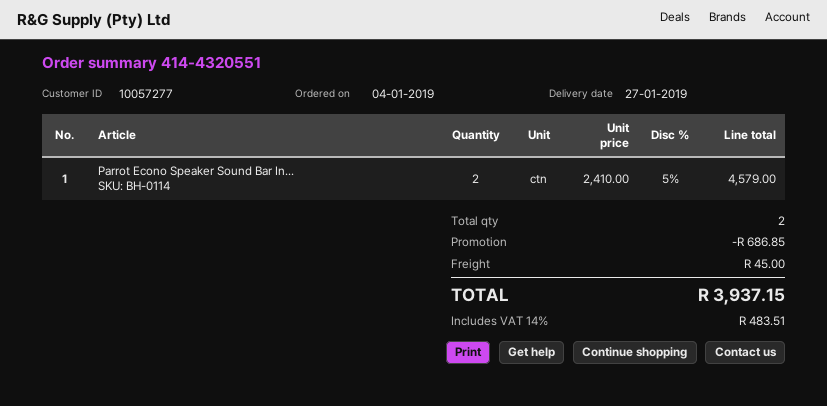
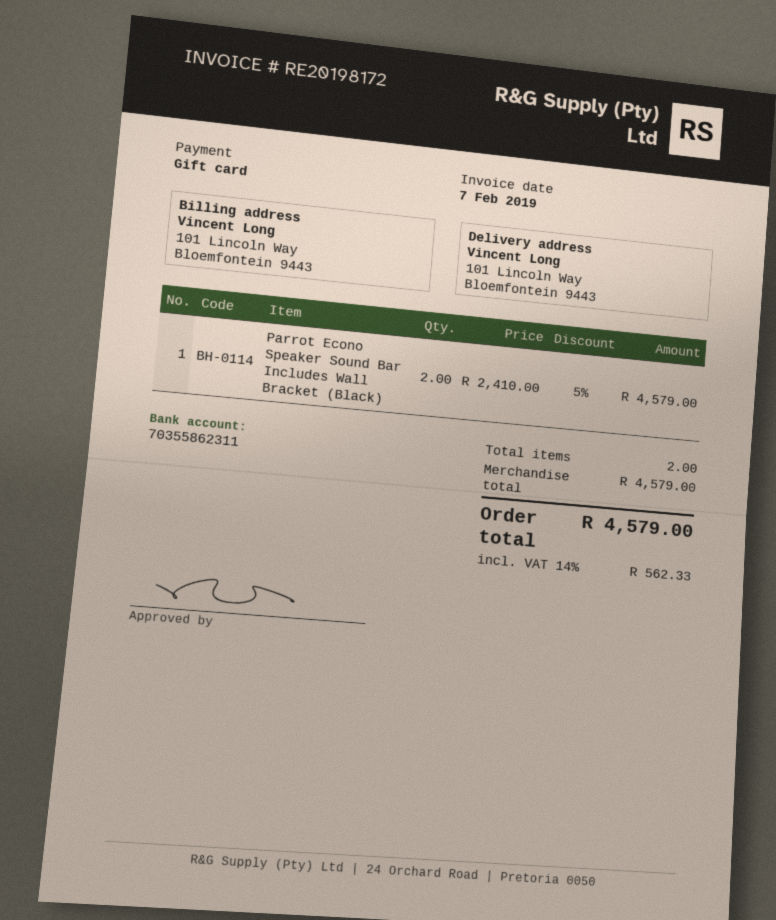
discount: 686.85 -> none
shipping: 45.00 -> none
tax: 14% = 483.51 -> 14% = 562.33
total: 3937.15 -> 4579.00

